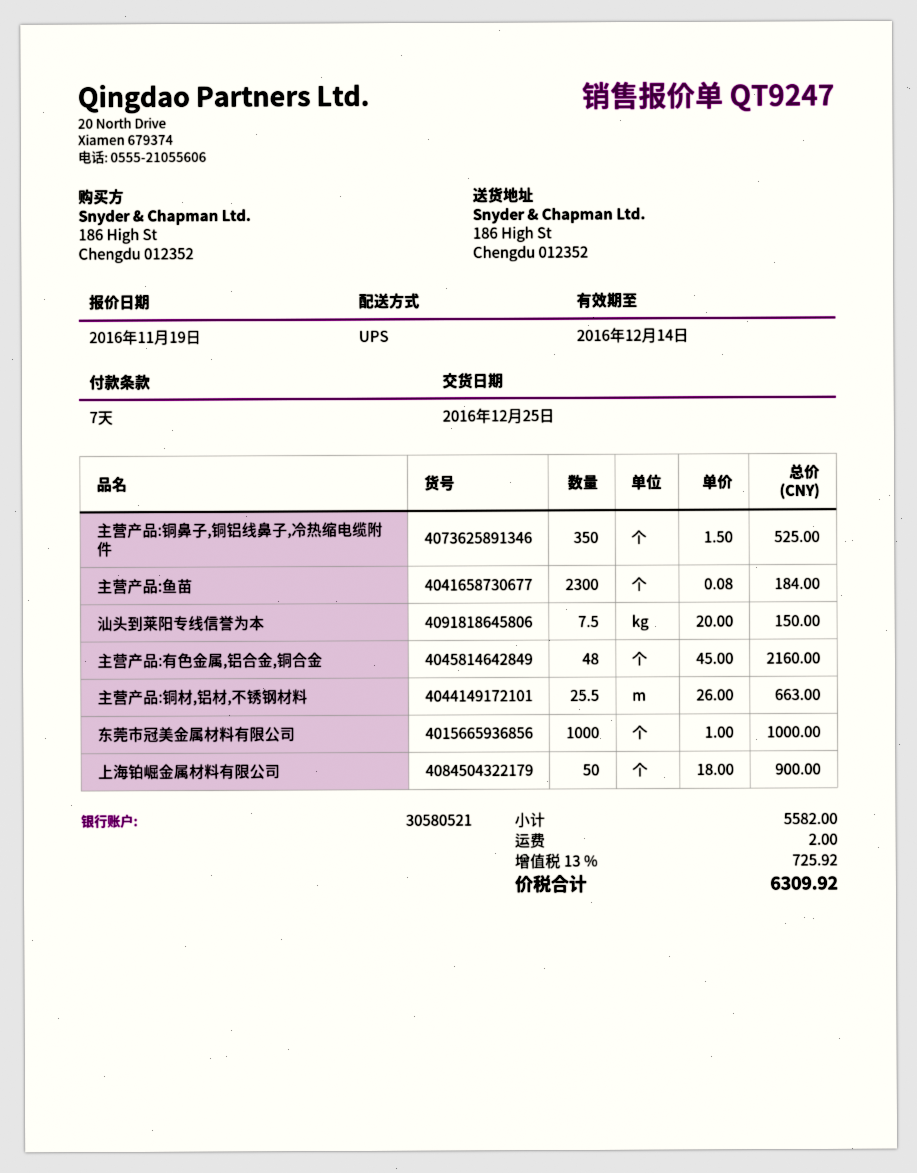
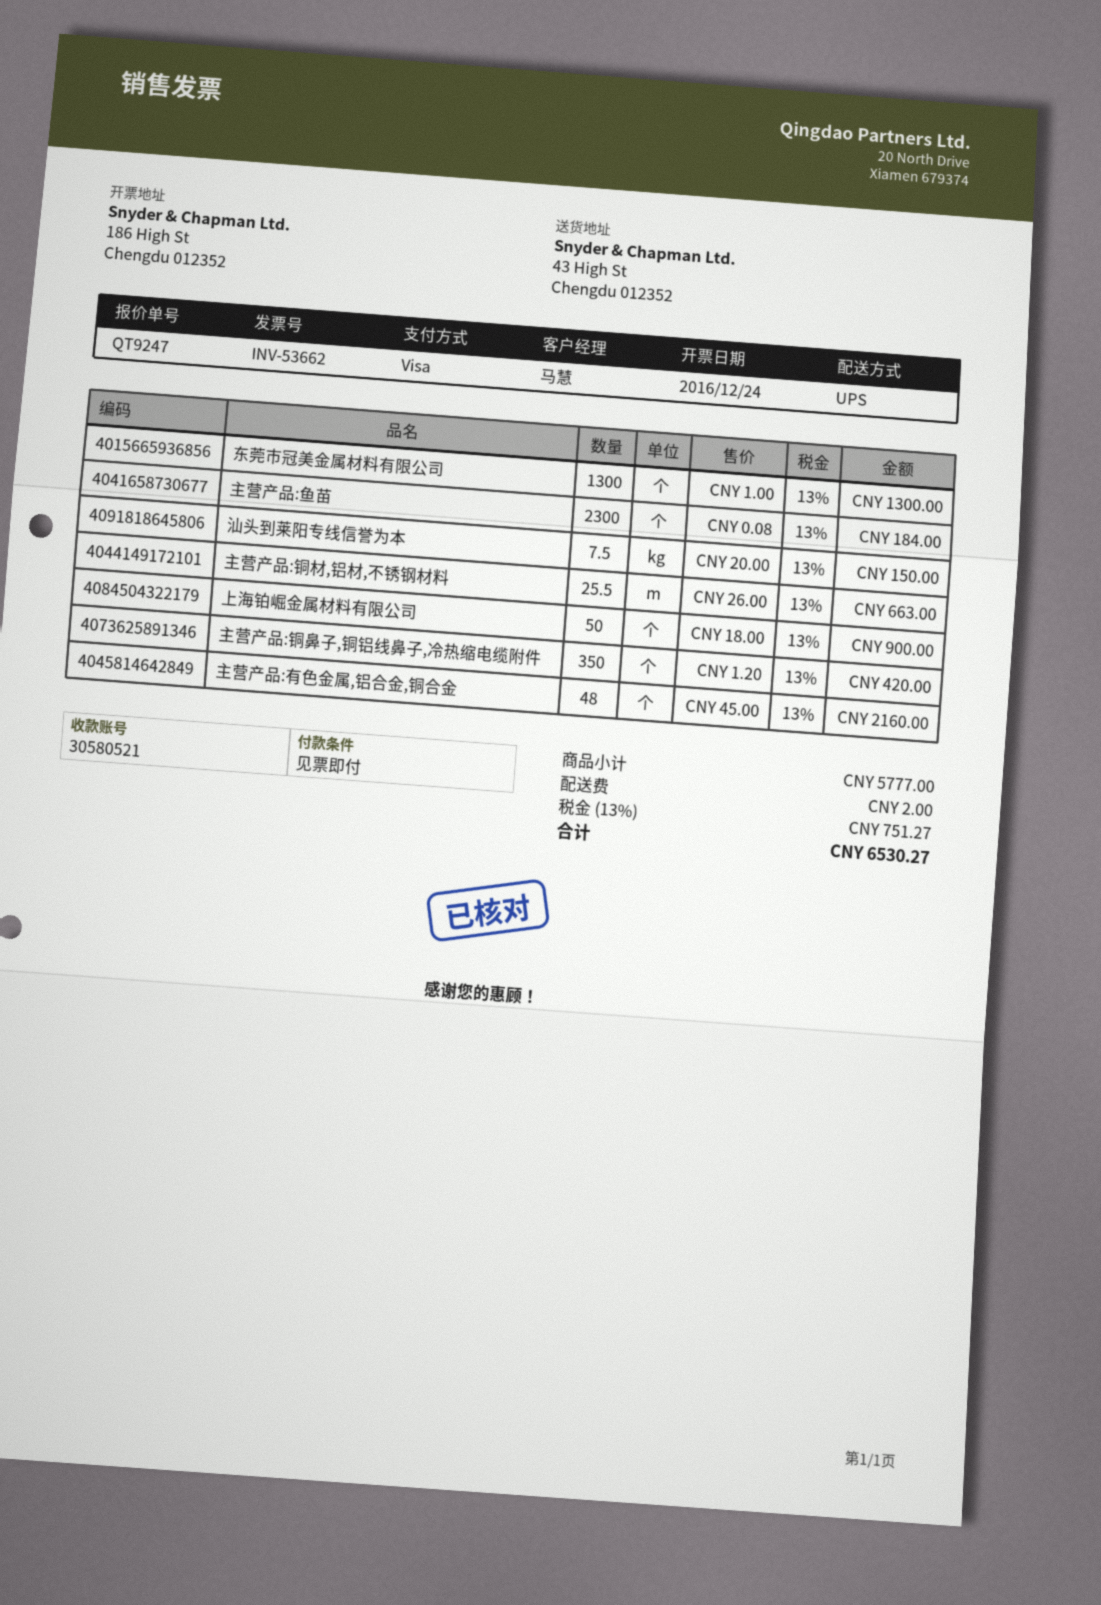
payment terms: 7 days -> on receipt
ship to: 186 High St, Chengdu 012352 -> 43 High St, Chengdu 012352
主营产品:铜鼻子,铜铝线鼻子,冷热缩电缆附件: 350 x 1.50 = 525.00 -> 350 x 1.20 = 420.00
东莞市冠美金属材料有限公司: 1000 x 1.00 = 1000.00 -> 1300 x 1.00 = 1300.00
subtotal: 5582.00 -> 5777.00
tax: 13% = 725.92 -> 13% = 751.27
total: 6309.92 -> 6530.27

